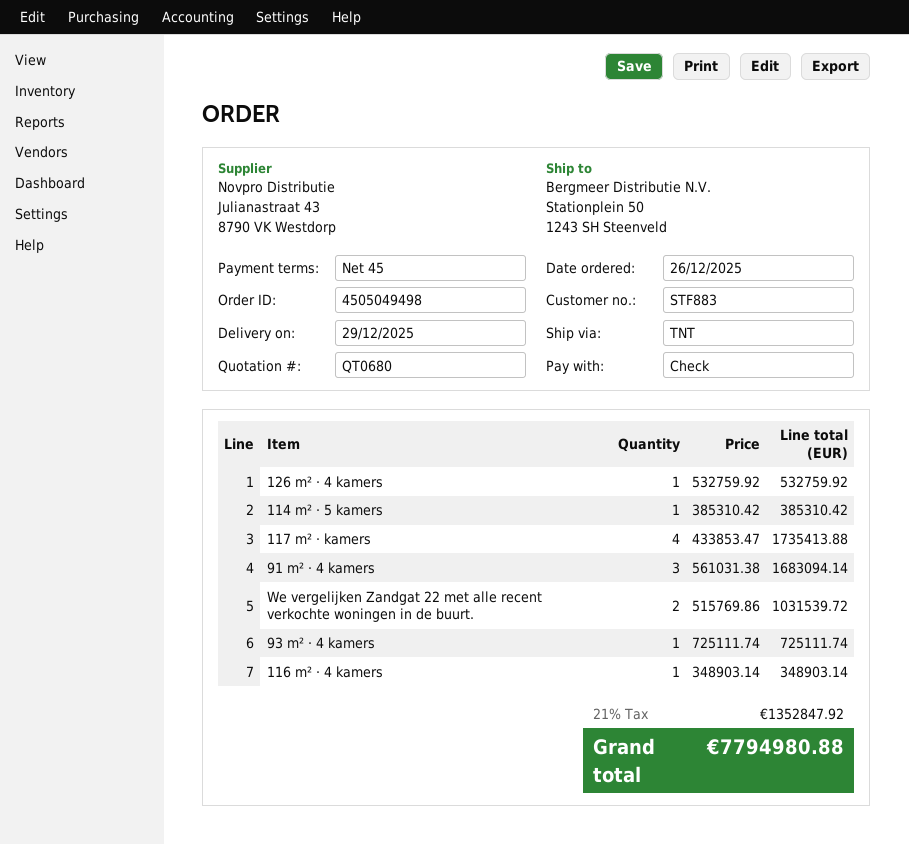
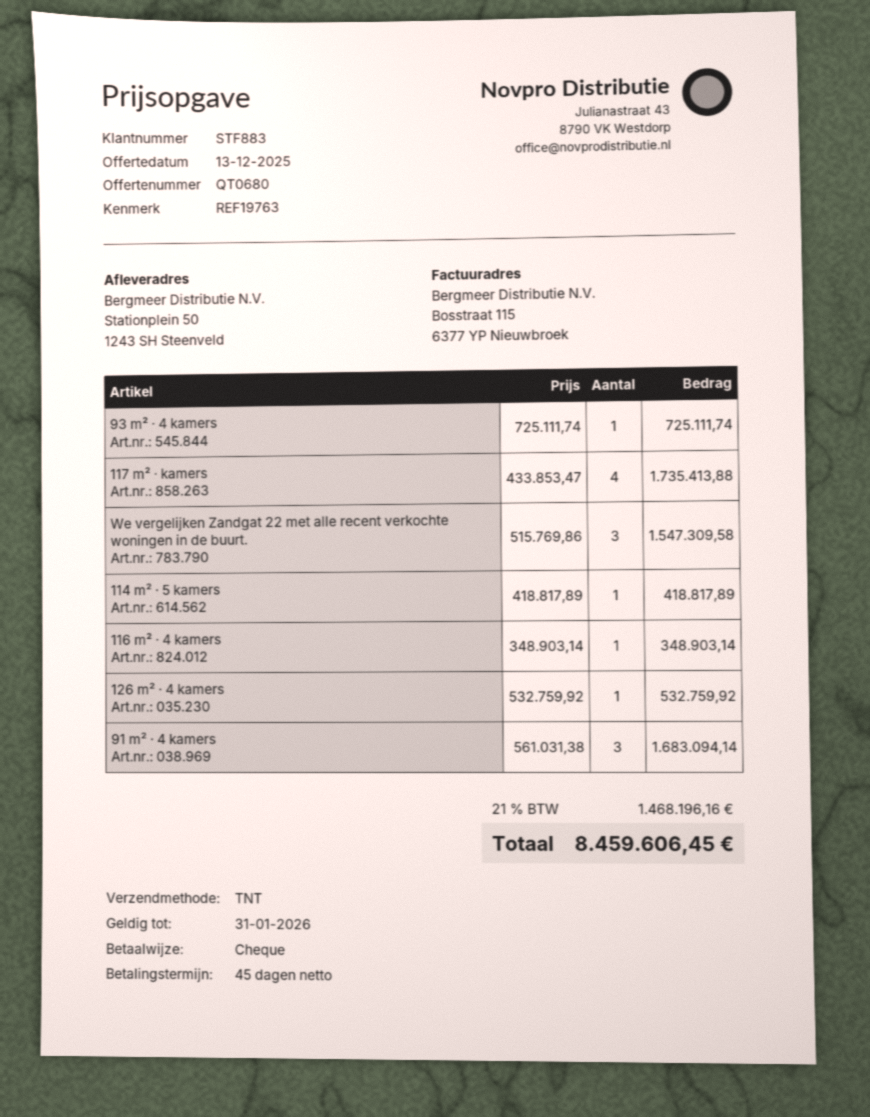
114 m² · 5 kamers: 1 x 385310.42 = 385310.42 -> 1 x 418817.89 = 418817.89
We vergelijken Zandgat 22 met alle recent verkochte woningen in de buurt.: 2 x 515769.86 = 1031539.72 -> 3 x 515769.86 = 1547309.58
tax: 21% = 1352847.92 -> 21% = 1468196.16
total: 7794980.88 -> 8459606.45

